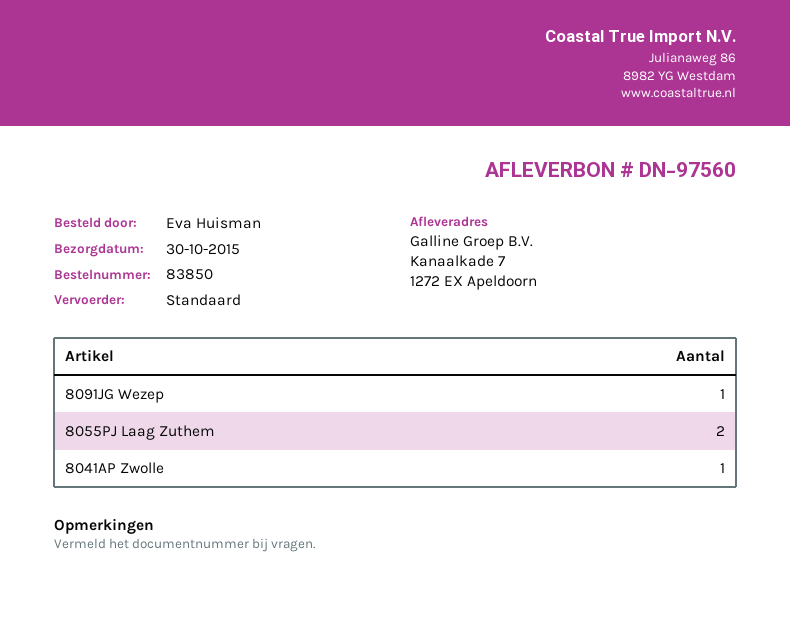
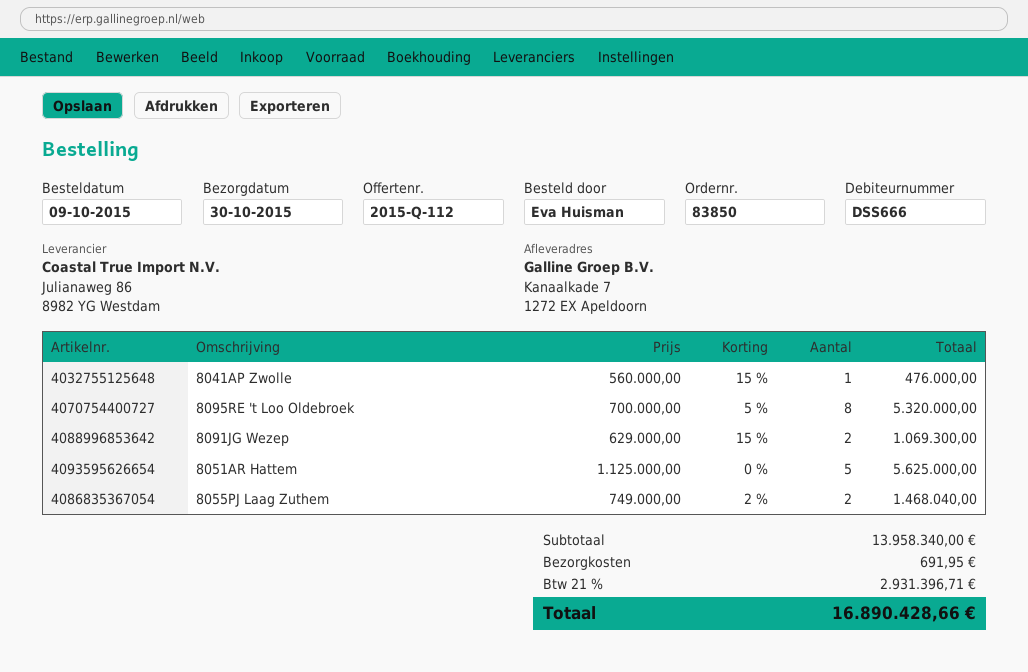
8091JG Wezep: 1 -> 2
8095RE 't Loo Oldebroek: none -> 8
8051AR Hattem: none -> 5

